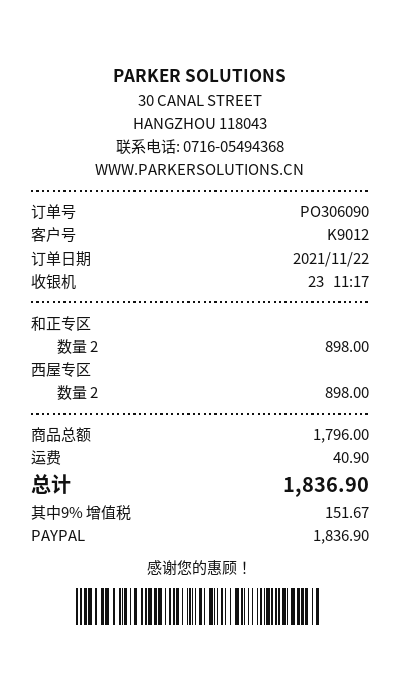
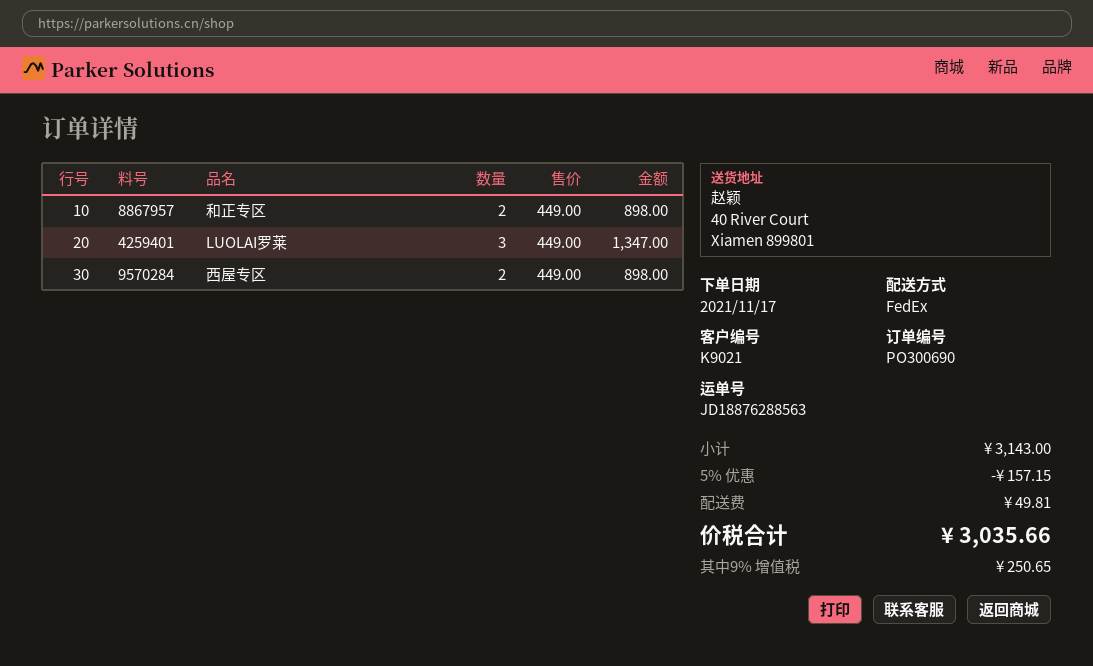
order number: PO306090 -> PO300690
order date: 2021-11-22 -> 2021-11-17
customer number: K9012 -> K9021
LUOLAI罗莱: none -> 3 for 1347.00
subtotal: 1796.00 -> 3143.00
discount: none -> 5% = 157.15
shipping: 40.90 -> 49.81
tax: 9% = 151.67 -> 9% = 250.65
total: 1836.90 -> 3035.66

